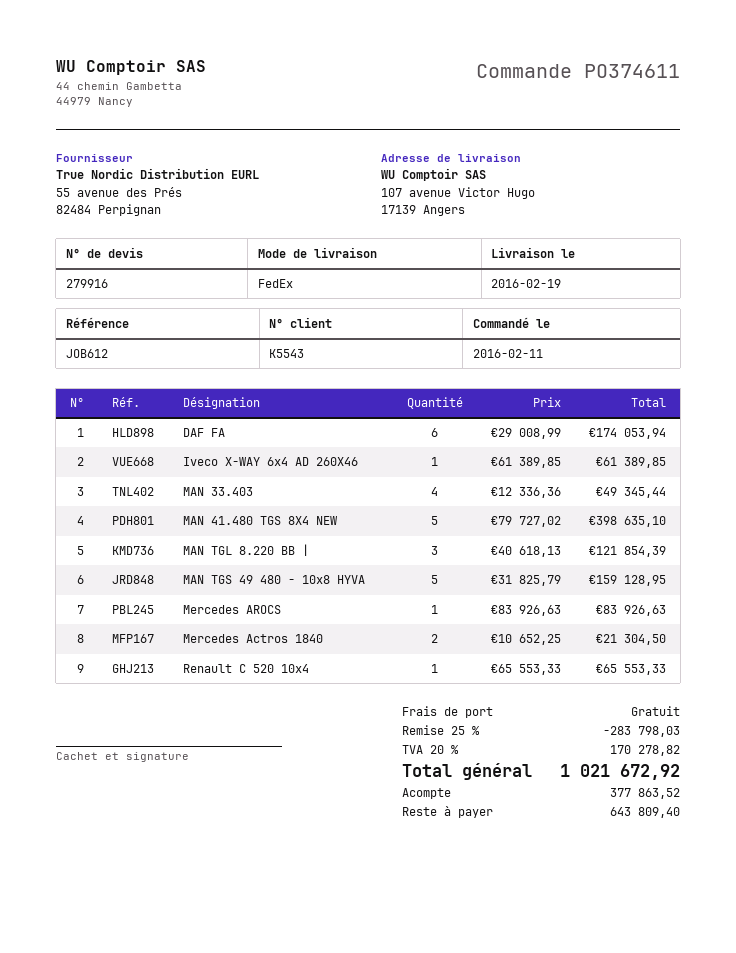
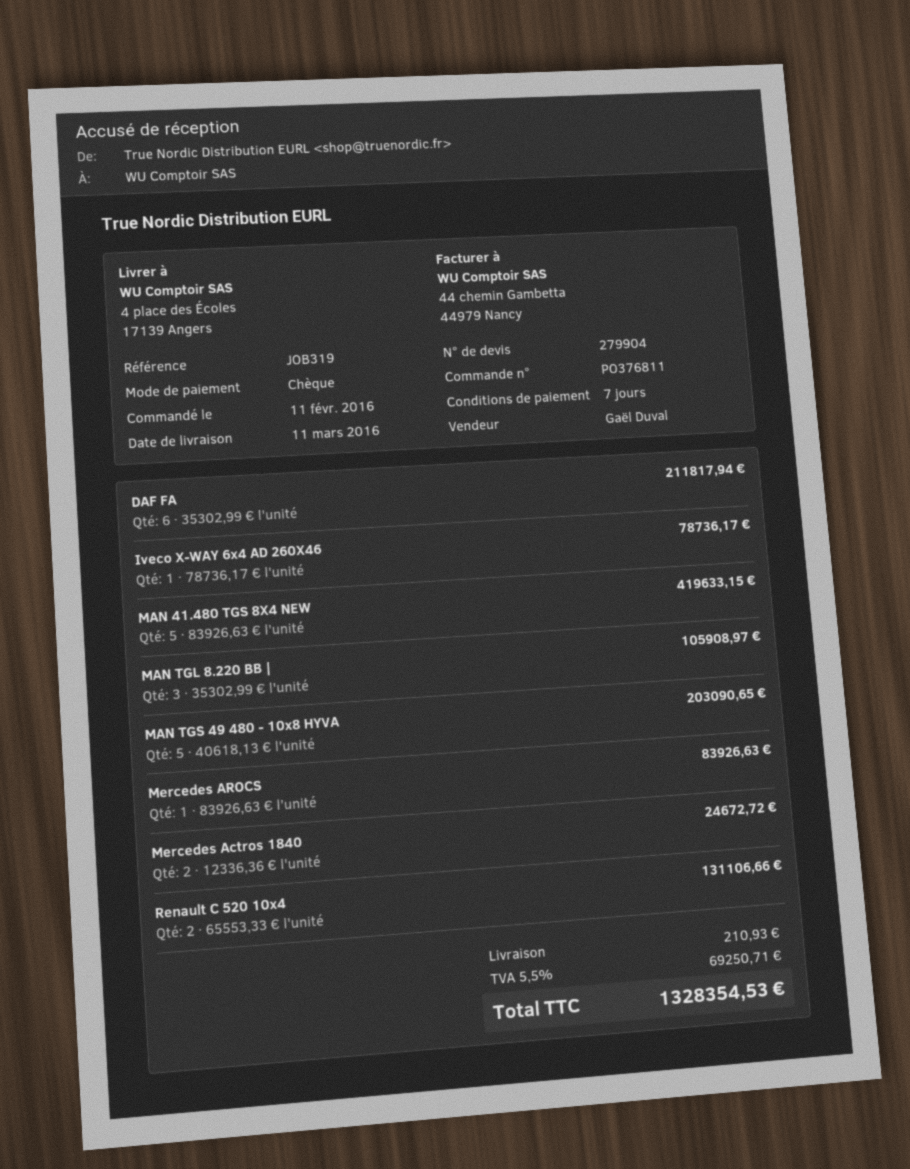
quote number: 279916 -> 279904
order number: PO374611 -> PO376811
delivery date: 2016-02-19 -> 2016-03-11
reference: JOB612 -> JOB319
ship to: 107 avenue Victor Hugo, 17139 Angers -> 4 place des Écoles, 17139 Angers
DAF FA: 6 x 29008.99 = 174053.94 -> 6 x 35302.99 = 211817.94
Iveco X-WAY 6x4 AD 260X46: 1 x 61389.85 = 61389.85 -> 1 x 78736.17 = 78736.17
MAN 33.403: 4 x 12336.36 = 49345.44 -> none
MAN 41.480 TGS 8X4 NEW: 5 x 79727.02 = 398635.10 -> 5 x 83926.63 = 419633.15
MAN TGL 8.220 BB |: 3 x 40618.13 = 121854.39 -> 3 x 35302.99 = 105908.97
MAN TGS 49 480 - 10x8 HYVA: 5 x 31825.79 = 159128.95 -> 5 x 40618.13 = 203090.65
Mercedes Actros 1840: 2 x 10652.25 = 21304.50 -> 2 x 12336.36 = 24672.72
Renault C 520 10x4: 1 x 65553.33 = 65553.33 -> 2 x 65553.33 = 131106.66
discount: 25% = 283798.03 -> none
shipping: 0.00 -> 210.93
tax: 20% = 170278.82 -> 5.5% = 69250.71
total: 1021672.92 -> 1328354.53

